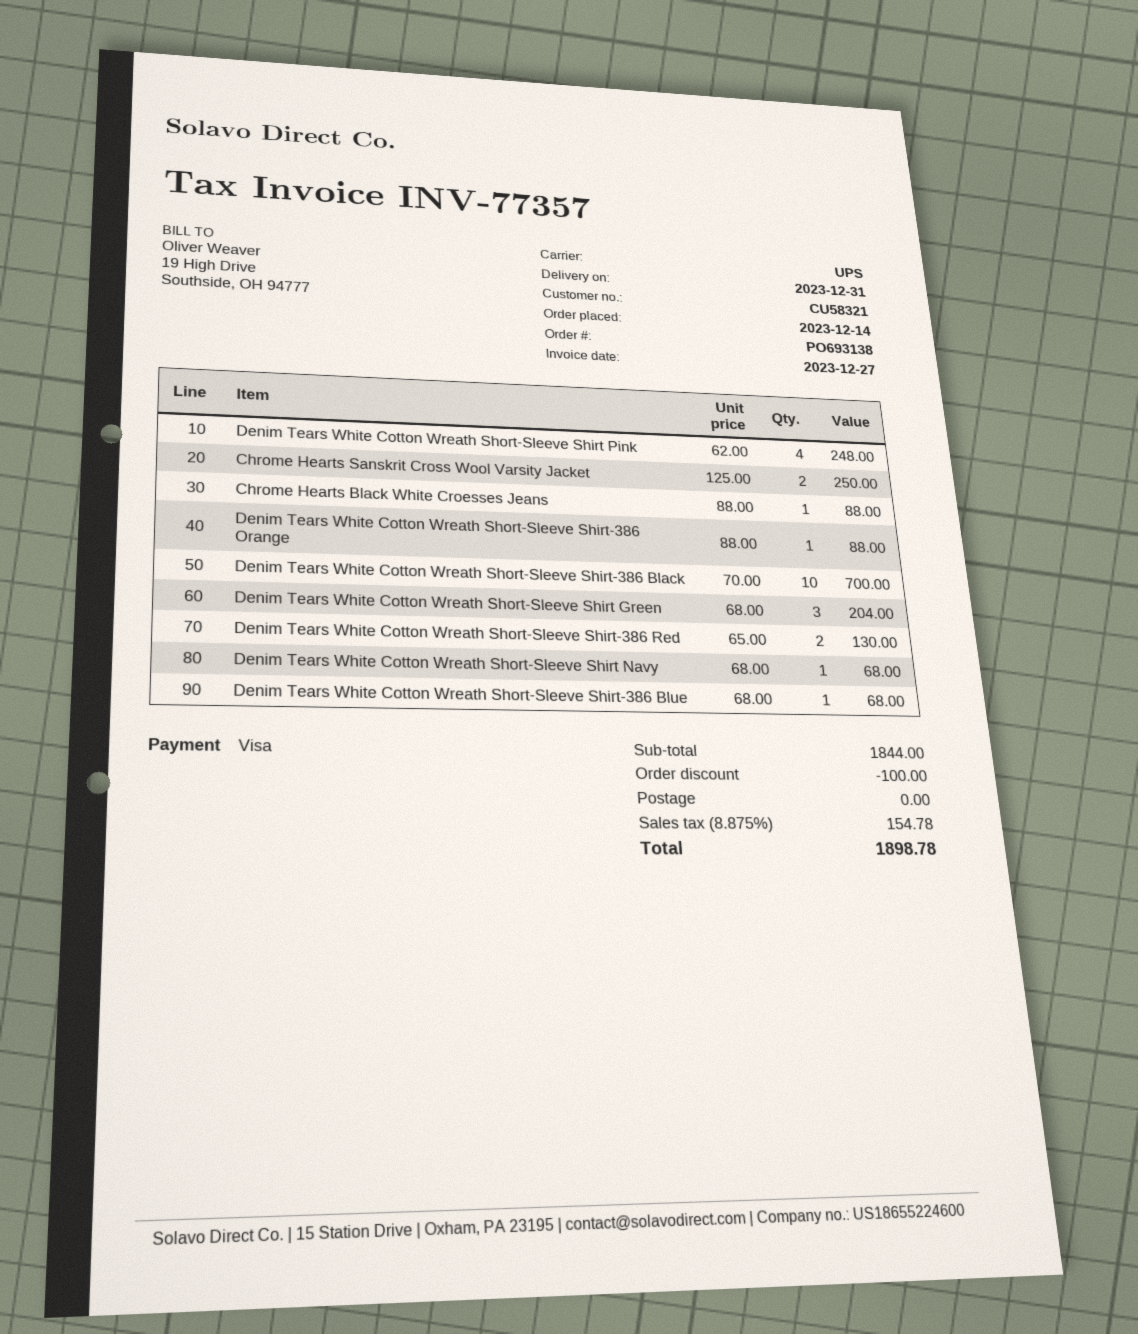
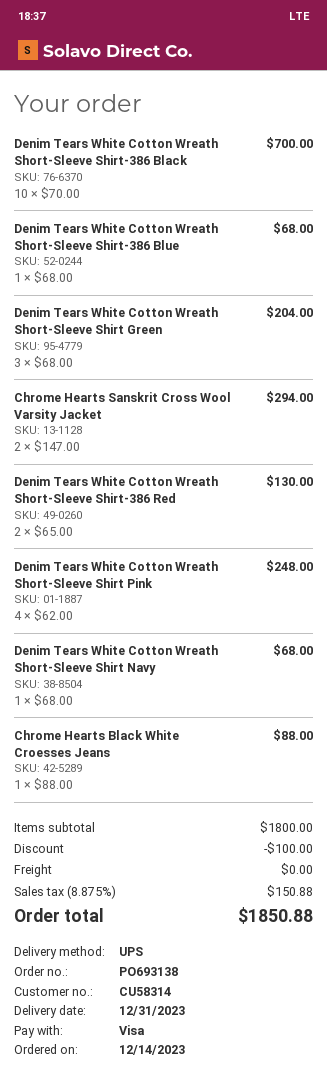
customer number: CU58321 -> CU58314
Chrome Hearts Sanskrit Cross Wool Varsity Jacket: 2 x 125.00 = 250.00 -> 2 x 147.00 = 294.00
Denim Tears White Cotton Wreath Short-Sleeve Shirt-386 Orange: 1 x 88.00 = 88.00 -> none
subtotal: 1844.00 -> 1800.00
tax: 8.875% = 154.78 -> 8.875% = 150.88
total: 1898.78 -> 1850.88

